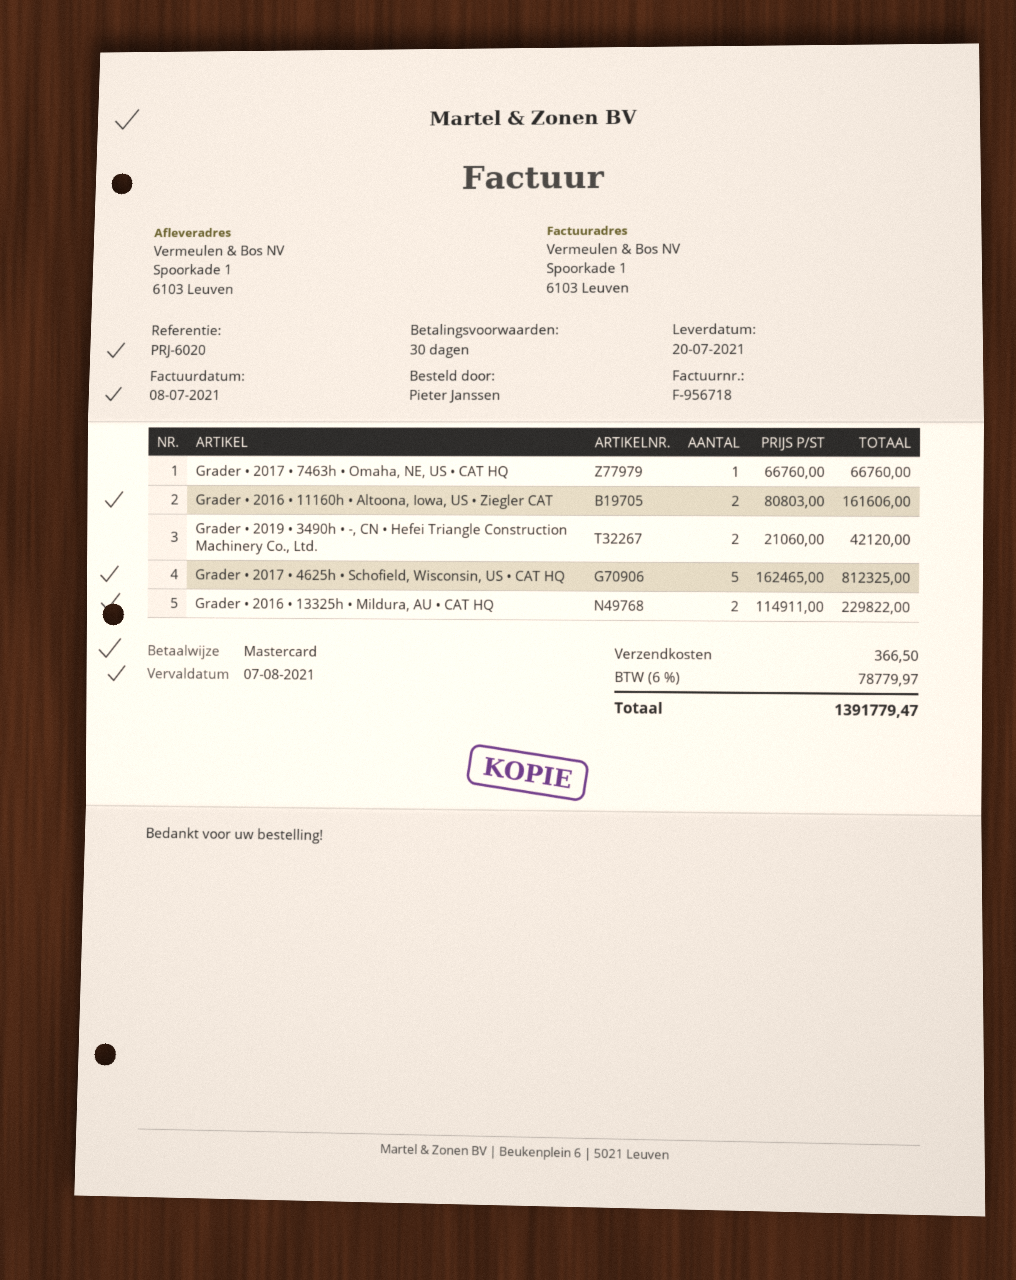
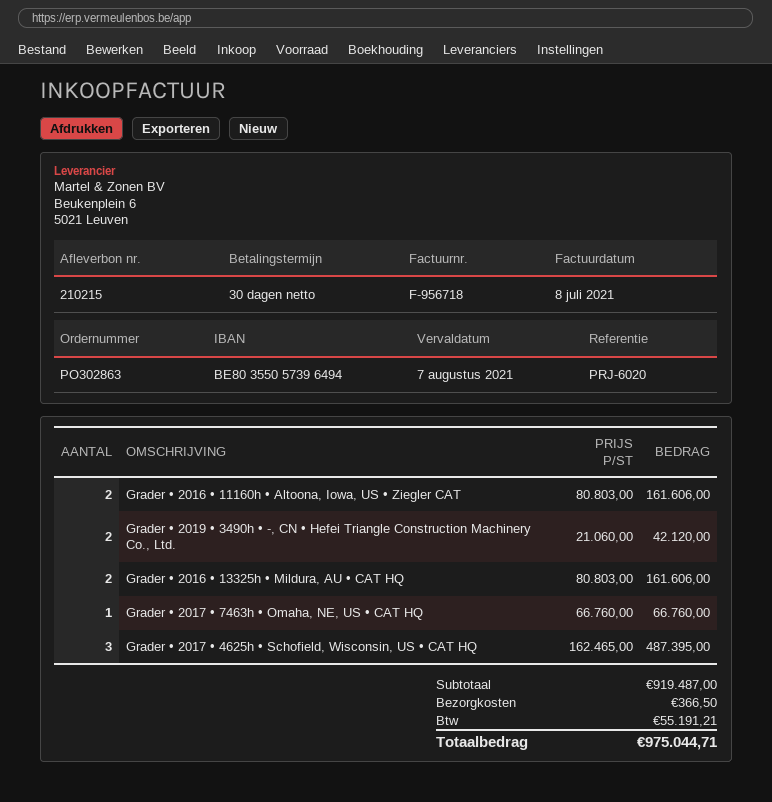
Grader • 2017 • 4625h • Schofield, Wisconsin, US • CAT HQ: 5 x 162465.00 = 812325.00 -> 3 x 162465.00 = 487395.00
Grader • 2016 • 13325h • Mildura, AU • CAT HQ: 2 x 114911.00 = 229822.00 -> 2 x 80803.00 = 161606.00
tax: 78779.97 -> 55191.21
total: 1391779.47 -> 975044.71

